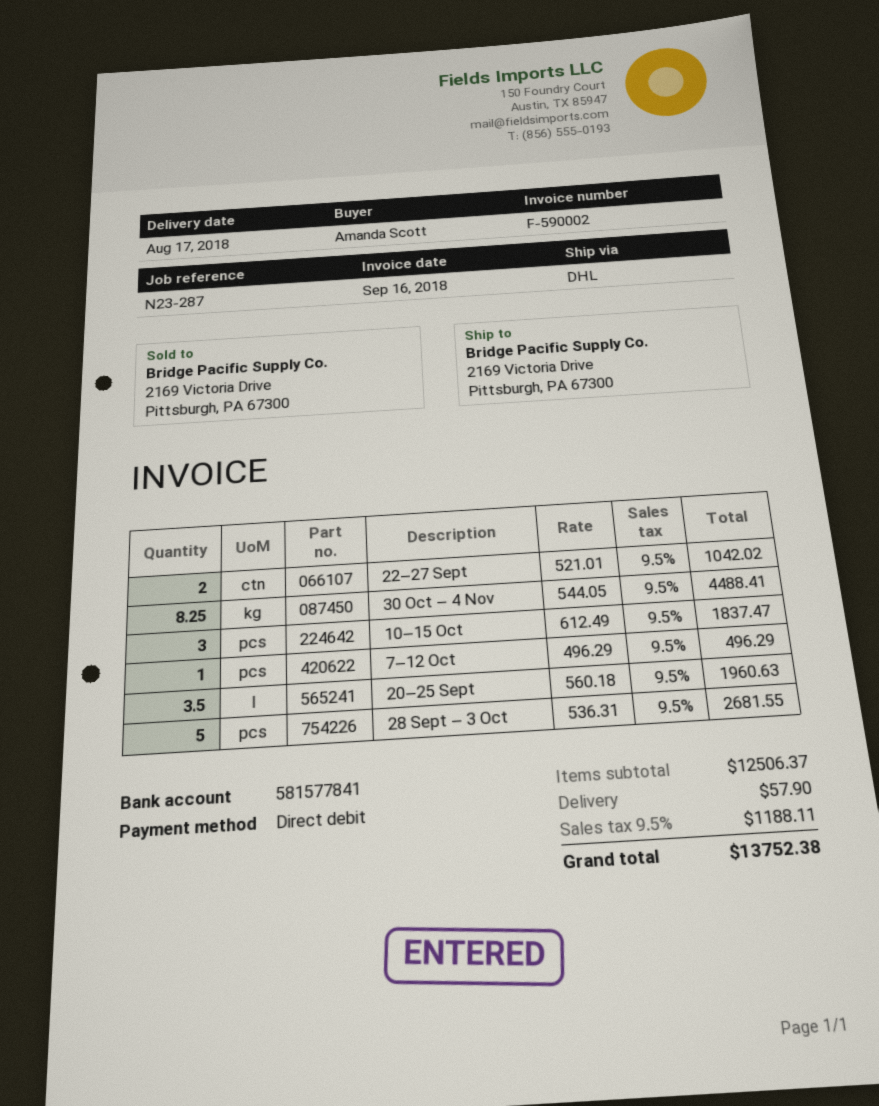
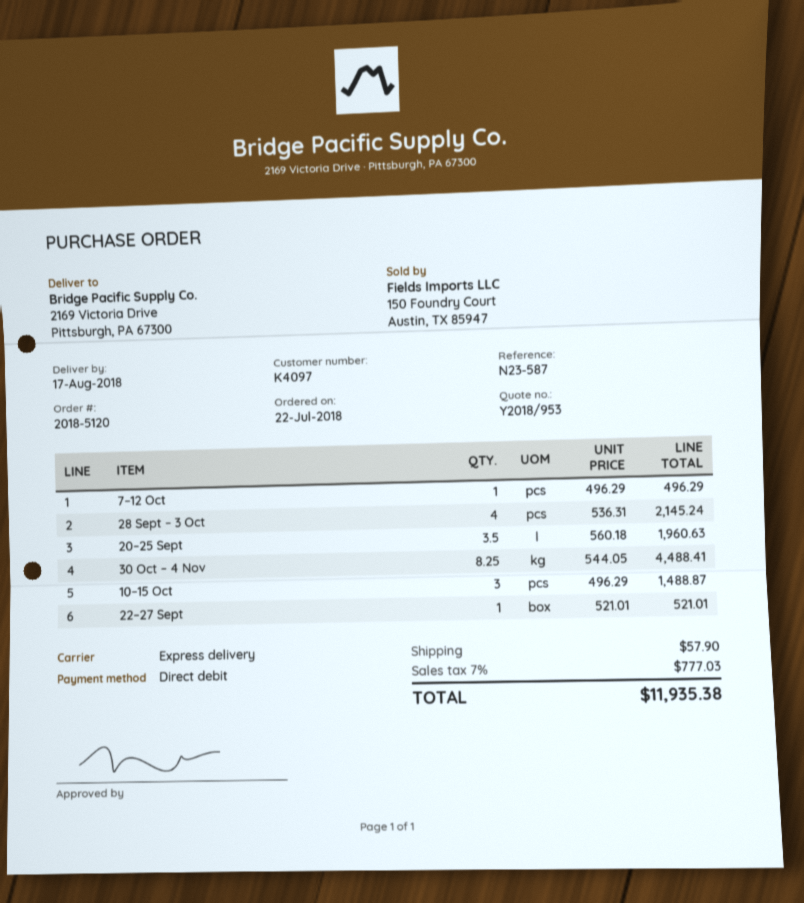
reference: N23-287 -> N23-587
shipping method: DHL -> express
22–27 Sept: 2 x 521.01 = 1042.02 -> 1 x 521.01 = 521.01
10–15 Oct: 3 x 612.49 = 1837.47 -> 3 x 496.29 = 1488.87
28 Sept – 3 Oct: 5 x 536.31 = 2681.55 -> 4 x 536.31 = 2145.24
tax: 9.5% = 1188.11 -> 7% = 777.03
total: 13752.38 -> 11935.38

